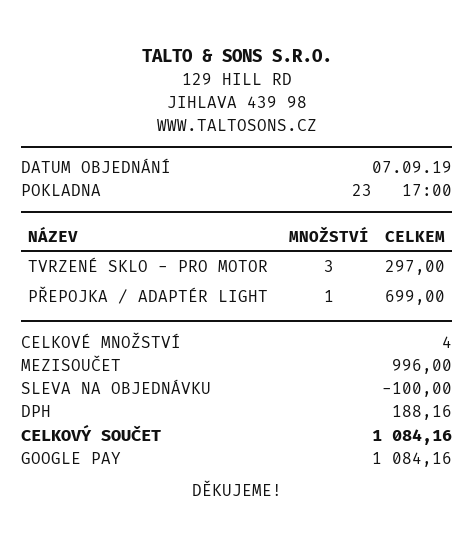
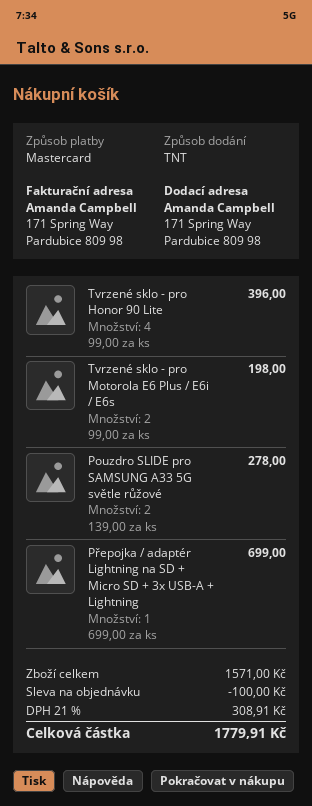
payment method: Google Pay -> Mastercard
TVRZENÉ SKLO - PRO MOTOR: 3 for 297.00 -> 2 for 198.00
Tvrzené sklo - pro Honor 90 Lite: none -> 4 for 396.00
Pouzdro SLIDE pro SAMSUNG A33 5G světle růžové: none -> 2 for 278.00
subtotal: 996.00 -> 1571.00
tax: 188.16 -> 308.91
total: 1084.16 -> 1779.91

